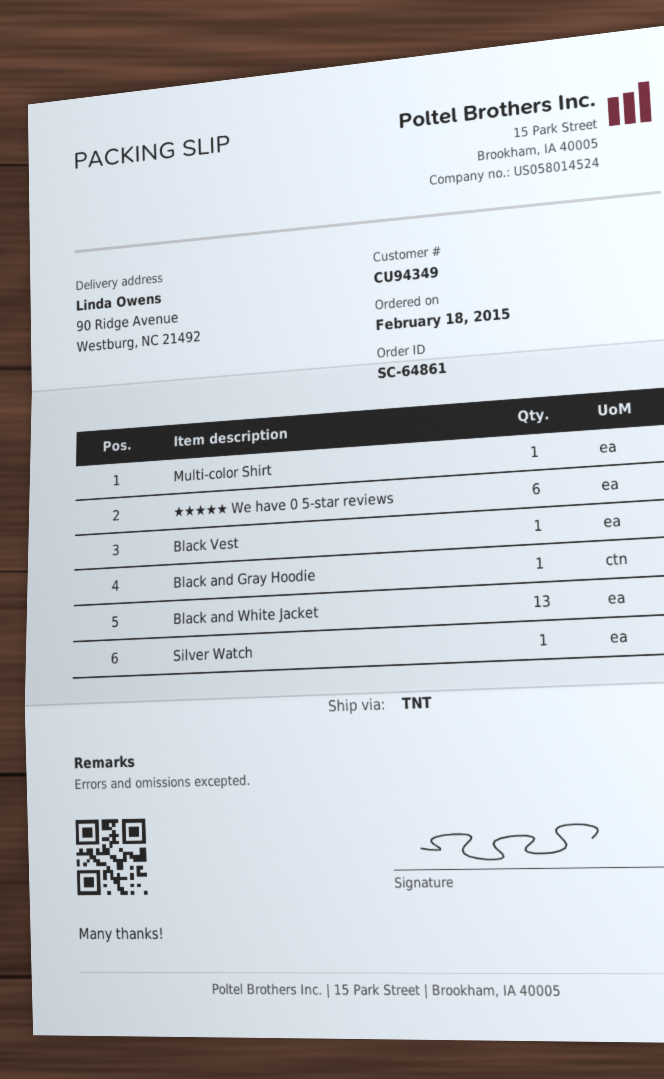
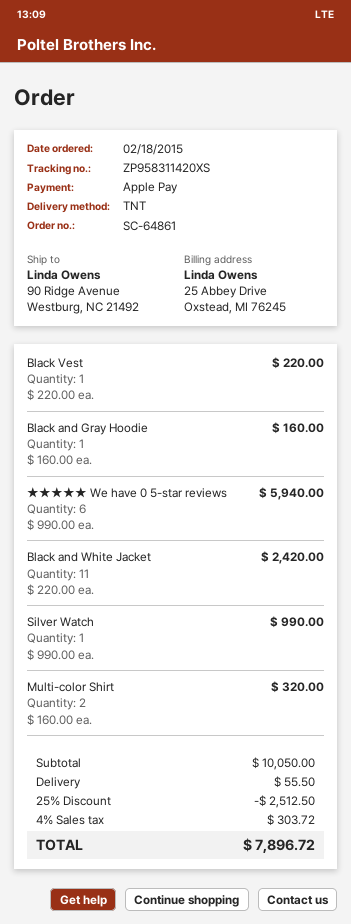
Multi-color Shirt: 1 -> 2
Black and White Jacket: 13 -> 11

